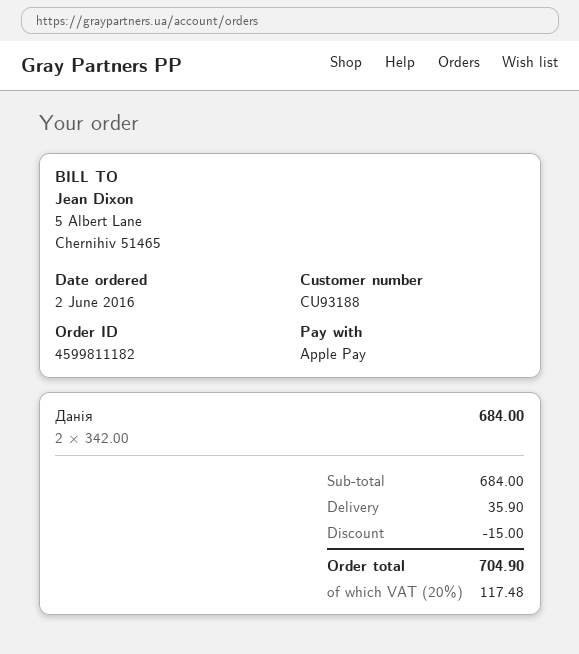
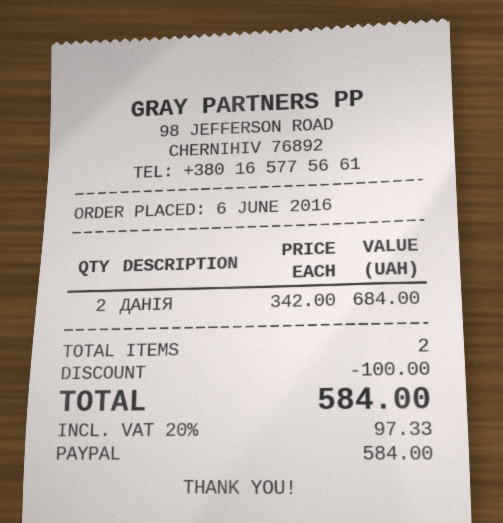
order date: 2016-06-02 -> 2016-06-06
payment method: Apple Pay -> PayPal
discount: 15.00 -> 100.00
shipping: 35.90 -> none
tax: 20% = 117.48 -> 20% = 97.33
total: 704.90 -> 584.00

